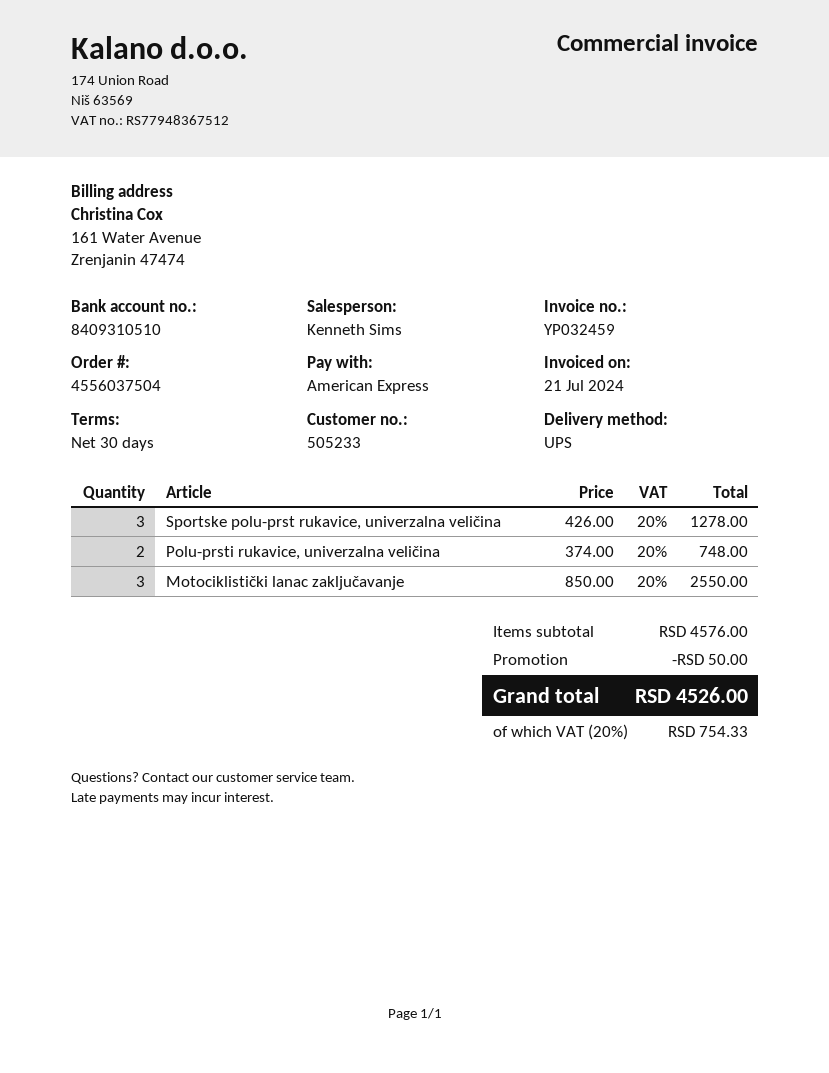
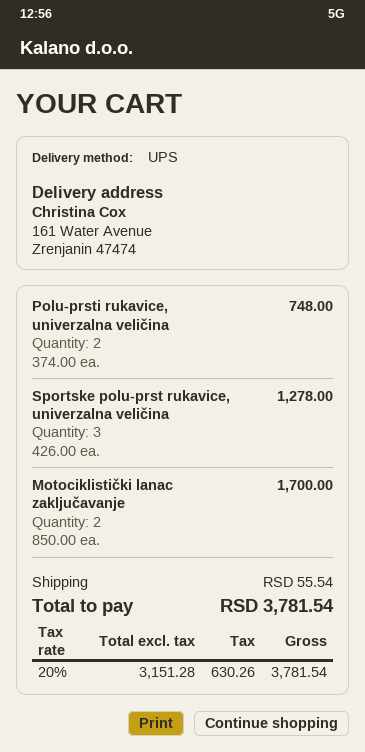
Motociklistički lanac zaključavanje: 3 x 850.00 = 2550.00 -> 2 x 850.00 = 1700.00
discount: 50.00 -> none
shipping: none -> 55.54
tax: 20% = 754.33 -> 20% = 630.26
total: 4526.00 -> 3781.54

